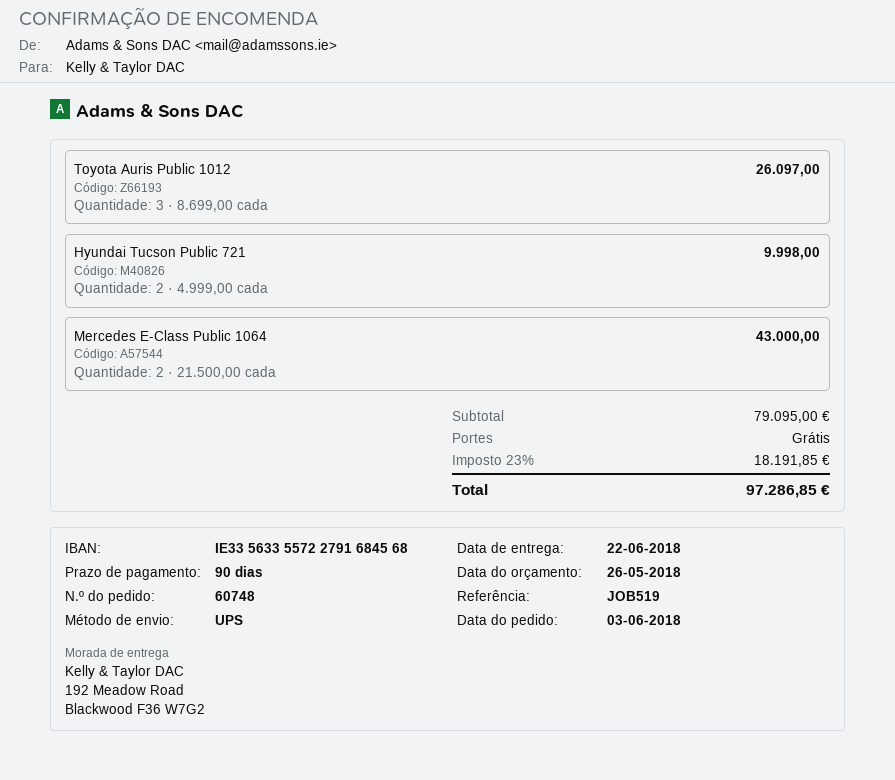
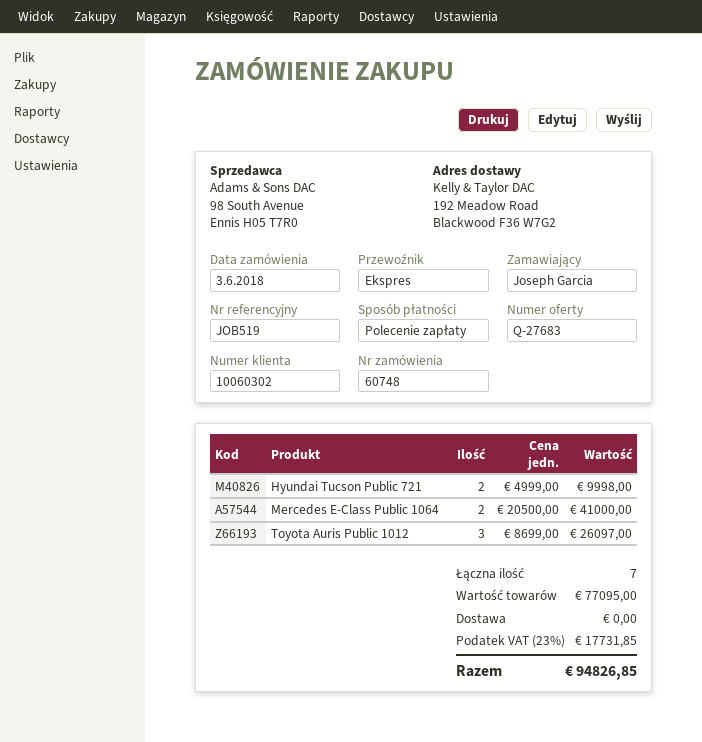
shipping method: UPS -> express
Mercedes E-Class Public 1064: 2 x 21500.00 = 43000.00 -> 2 x 20500.00 = 41000.00
subtotal: 79095.00 -> 77095.00
tax: 23% = 18191.85 -> 23% = 17731.85
total: 97286.85 -> 94826.85

